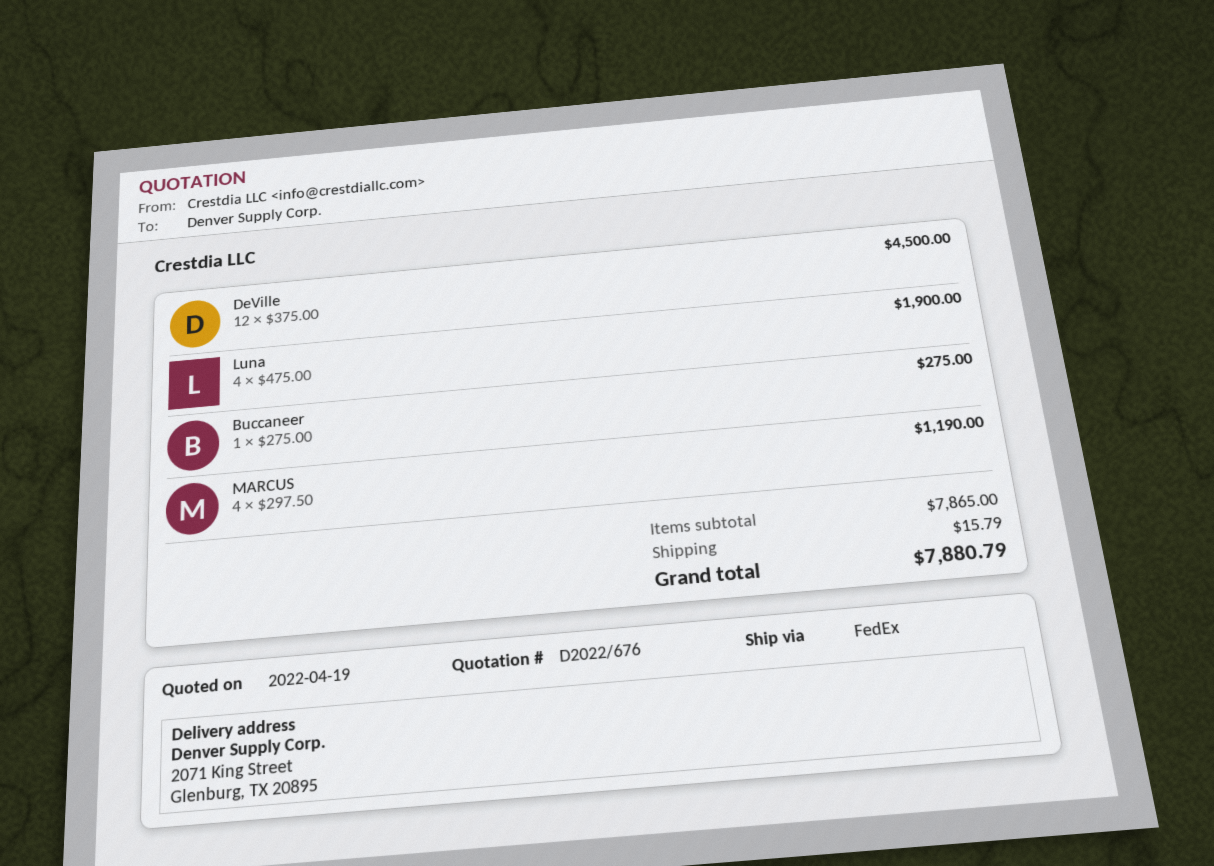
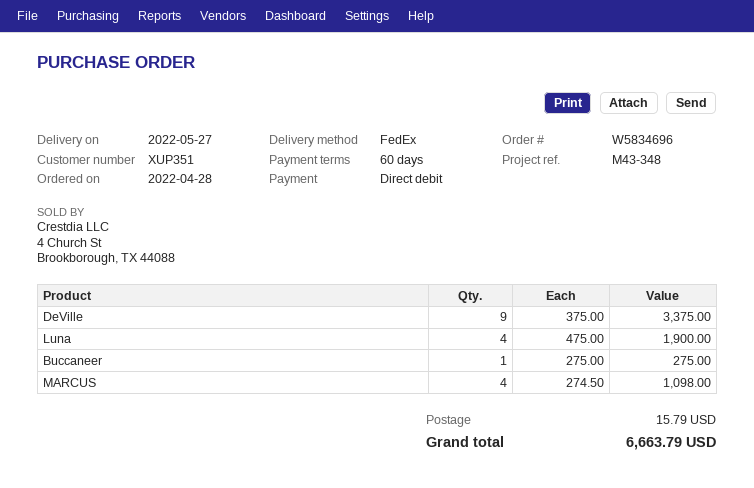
DeVille: 12 x 375.00 = 4500.00 -> 9 x 375.00 = 3375.00
MARCUS: 4 x 297.50 = 1190.00 -> 4 x 274.50 = 1098.00
total: 7880.79 -> 6663.79

